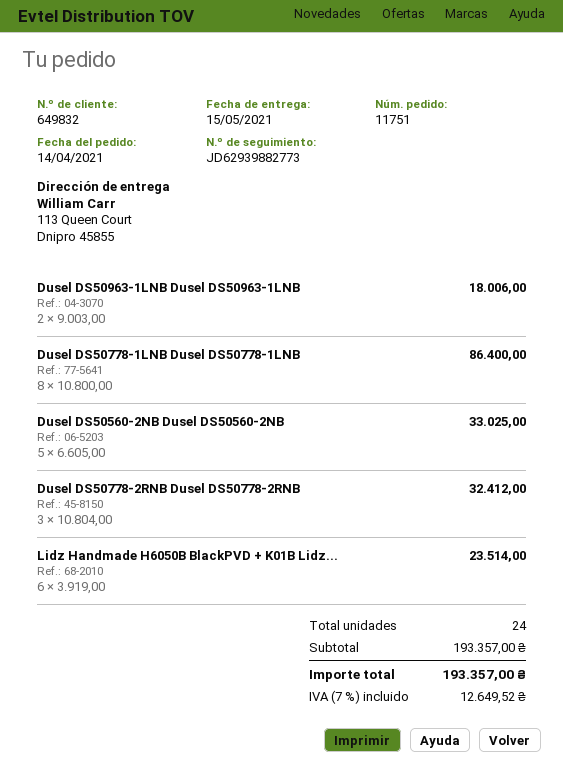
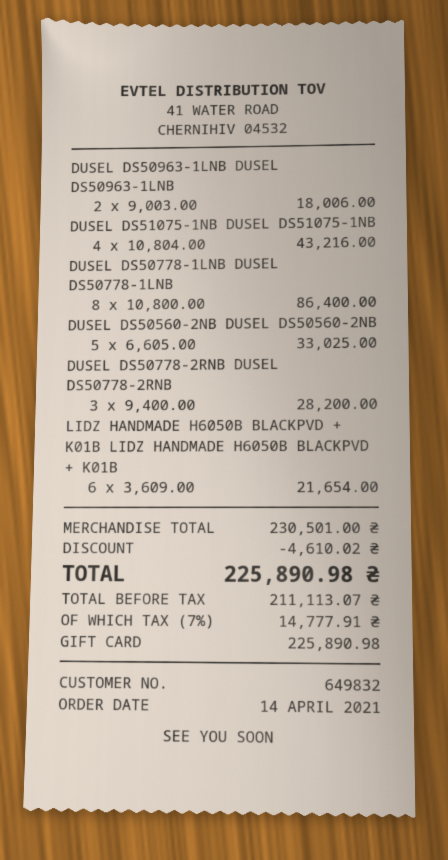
Dusel DS50778-2RNB Dusel DS50778-2RNB: 3 x 10804.00 = 32412.00 -> 3 x 9400.00 = 28200.00
Lidz Handmade H6050B BlackPVD + K01B Lidz...: 6 x 3919.00 = 23514.00 -> 6 x 3609.00 = 21654.00
DUSEL DS51075-1NB DUSEL DS51075-1NB: none -> 4 x 10804.00 = 43216.00
subtotal: 193357.00 -> 230501.00
discount: none -> 4610.02
tax: 7% = 12649.52 -> 7% = 14777.91
total: 193357.00 -> 225890.98

